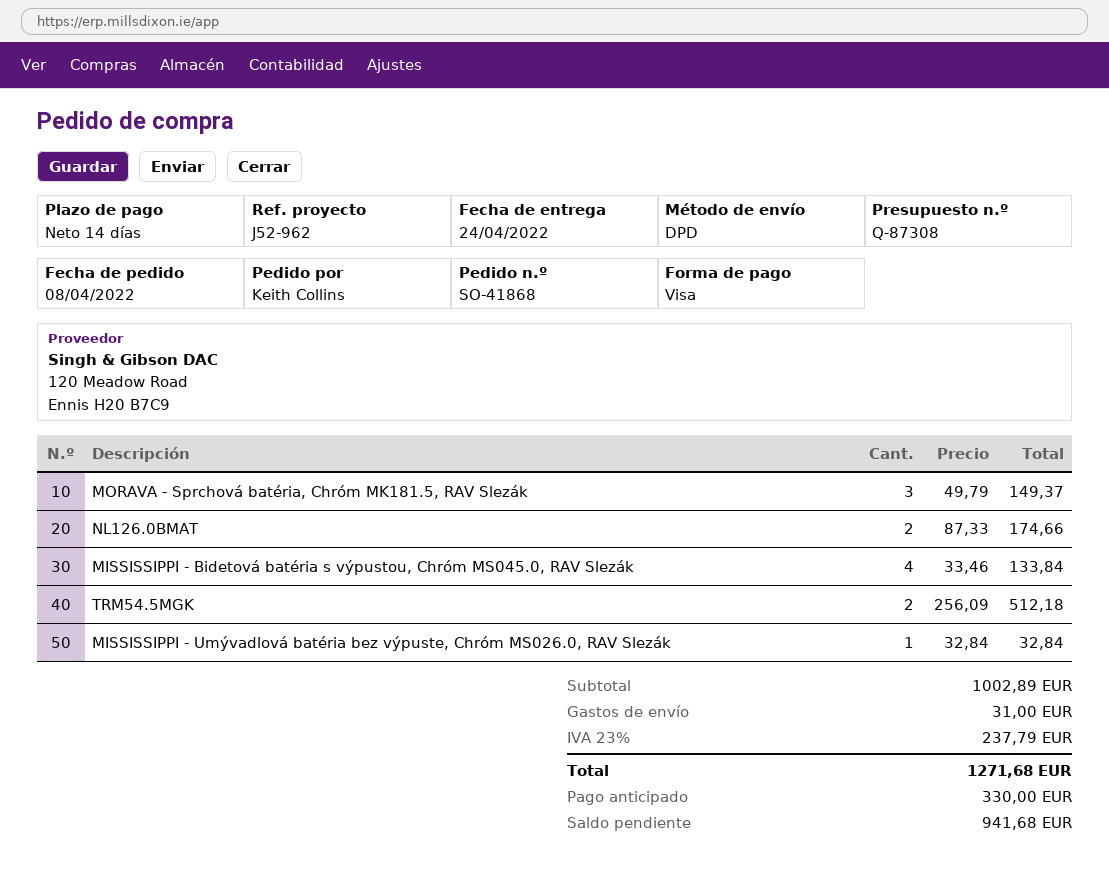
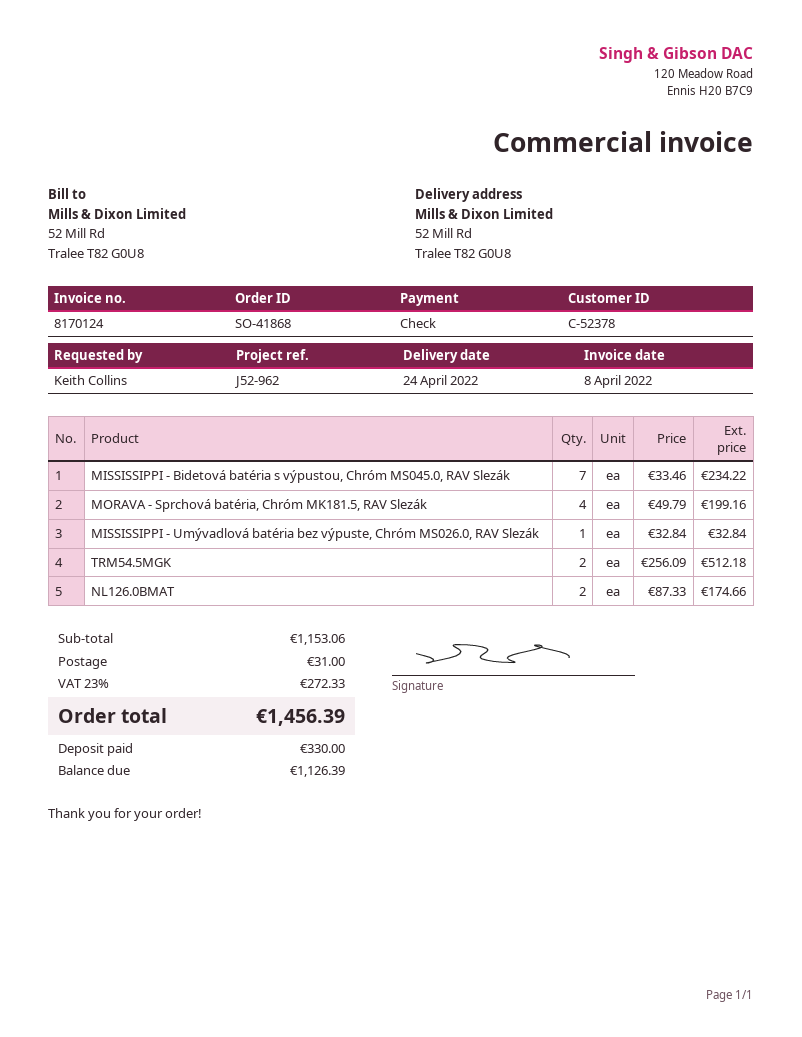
payment method: Visa -> cheque
MORAVA - Sprchová batéria, Chróm MK181.5, RAV Slezák: 3 x 49.79 = 149.37 -> 4 x 49.79 = 199.16
MISSISSIPPI - Bidetová batéria s výpustou, Chróm MS045.0, RAV Slezák: 4 x 33.46 = 133.84 -> 7 x 33.46 = 234.22
subtotal: 1002.89 -> 1153.06
tax: 23% = 237.79 -> 23% = 272.33
total: 1271.68 -> 1456.39
balance: 941.68 -> 1126.39

